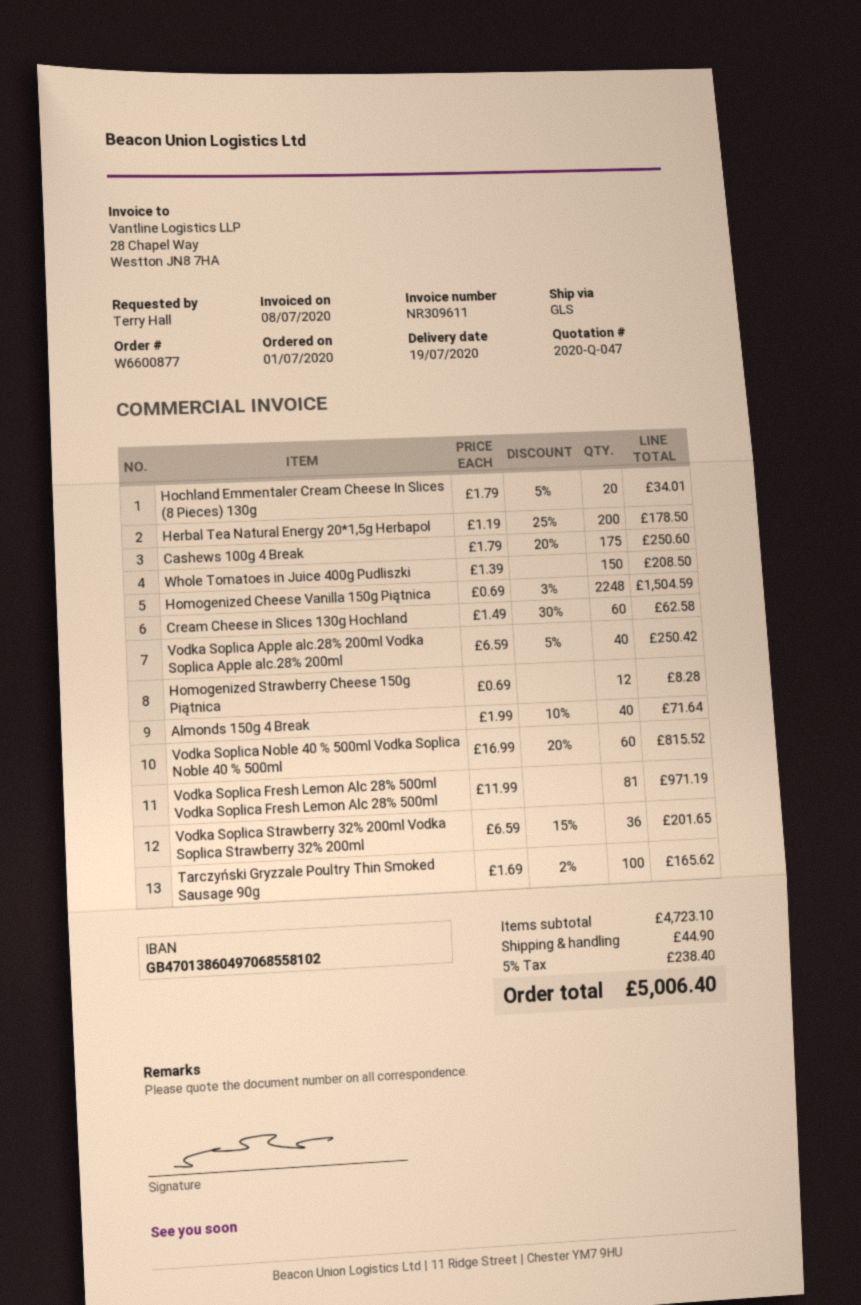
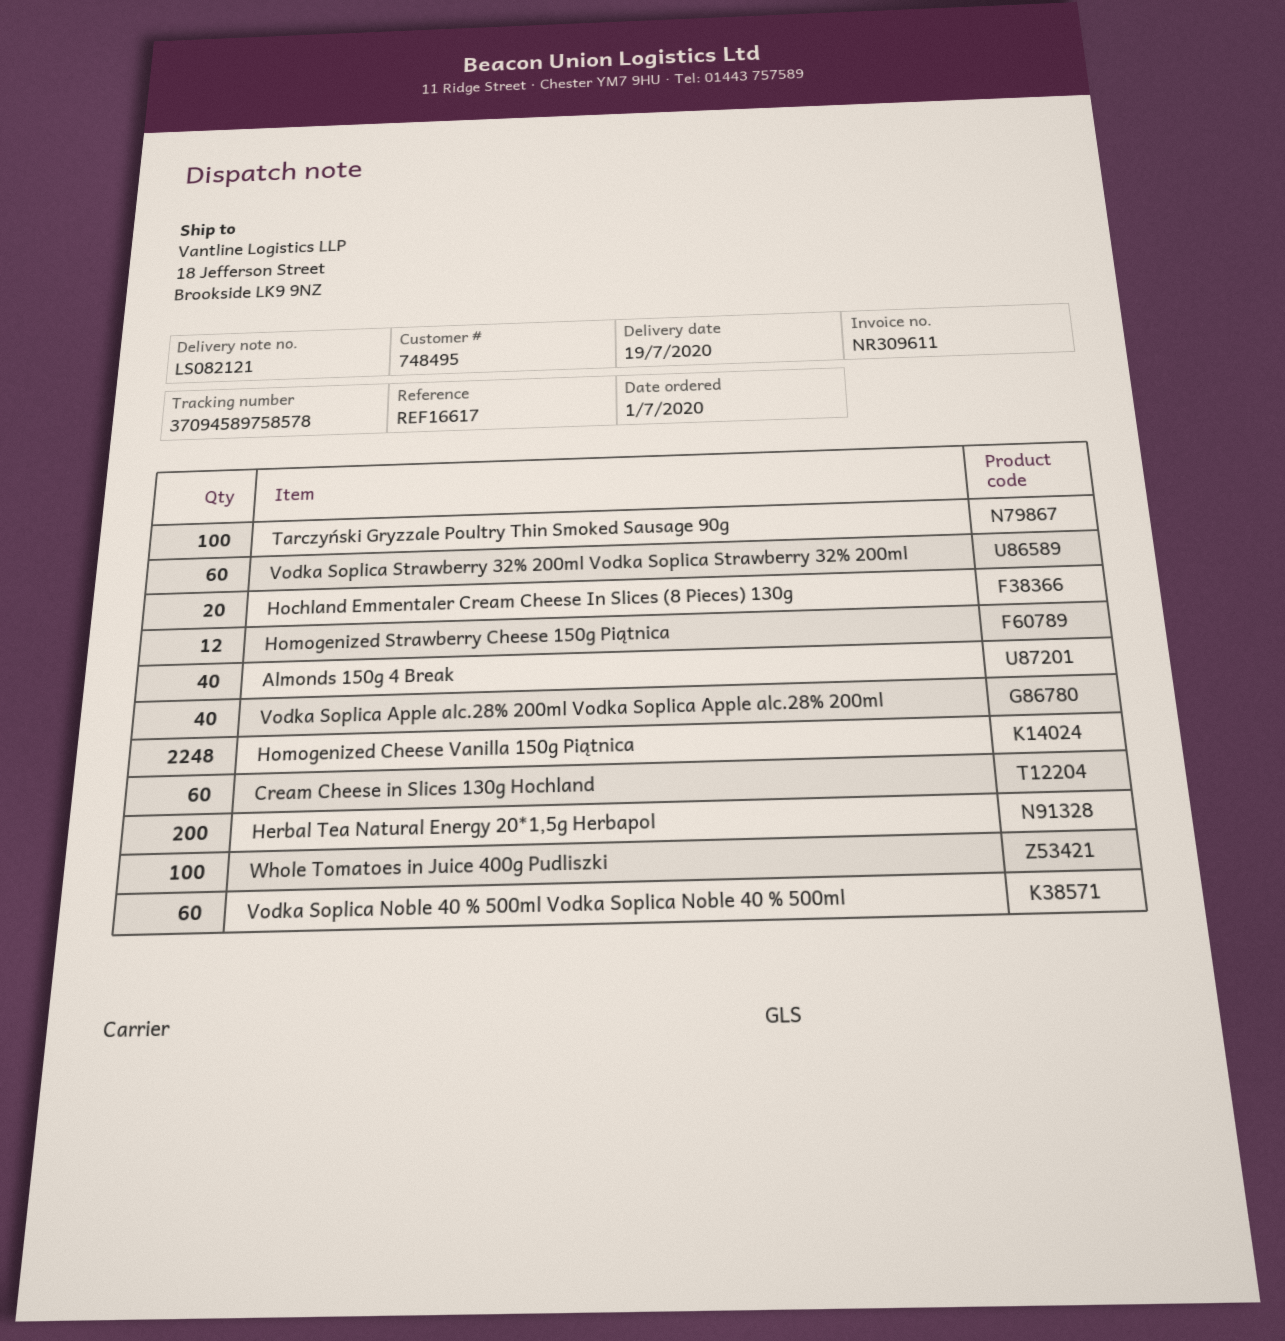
Cashews 100g 4 Break: 175 -> none
Whole Tomatoes in Juice 400g Pudliszki: 150 -> 100
Vodka Soplica Fresh Lemon Alc 28% 500ml Vodka Soplica Fresh Lemon Alc 28% 500ml: 81 -> none
Vodka Soplica Strawberry 32% 200ml Vodka Soplica Strawberry 32% 200ml: 36 -> 60

